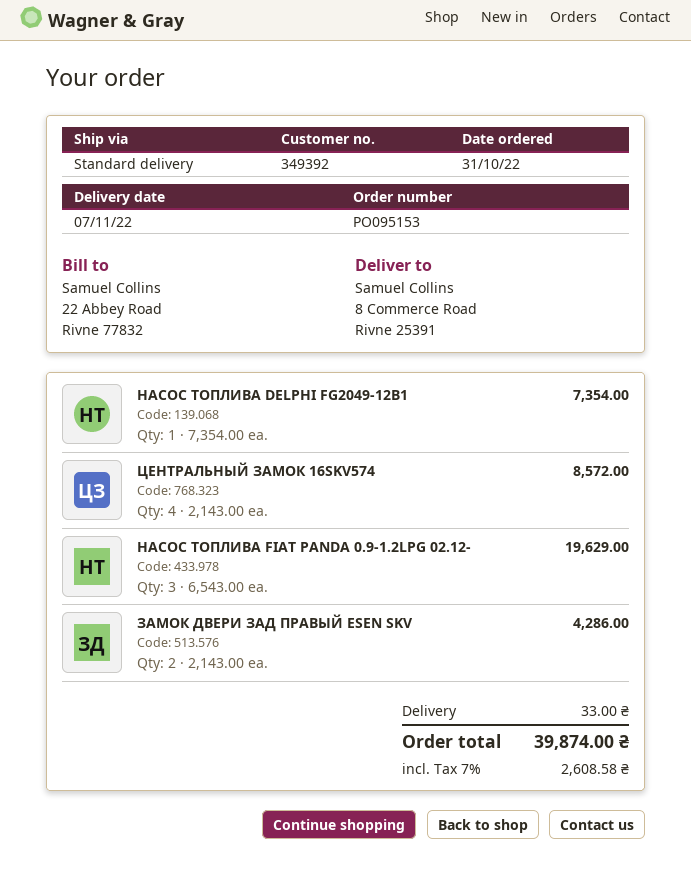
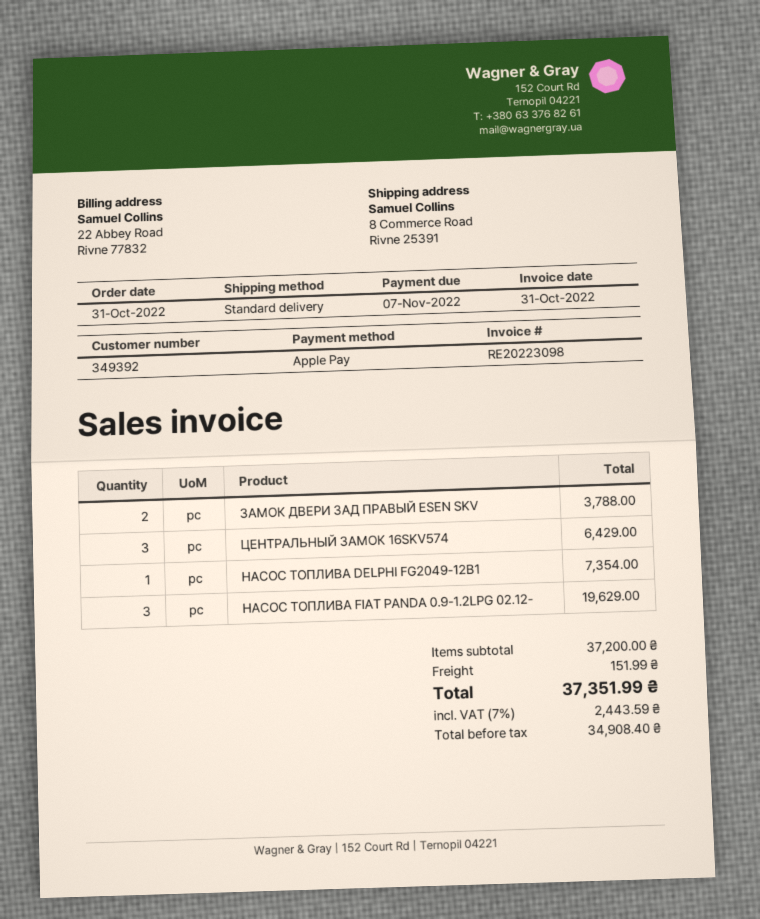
ЦЕНТРАЛЬНЫЙ ЗАМОК 16SKV574: 4 for 8572.00 -> 3 for 6429.00
ЗАМОК ДВЕРИ ЗАД ПРАВЫЙ ESEN SKV: 2 for 4286.00 -> 2 for 3788.00
shipping: 33.00 -> 151.99
tax: 7% = 2608.58 -> 7% = 2443.59
total: 39874.00 -> 37351.99

